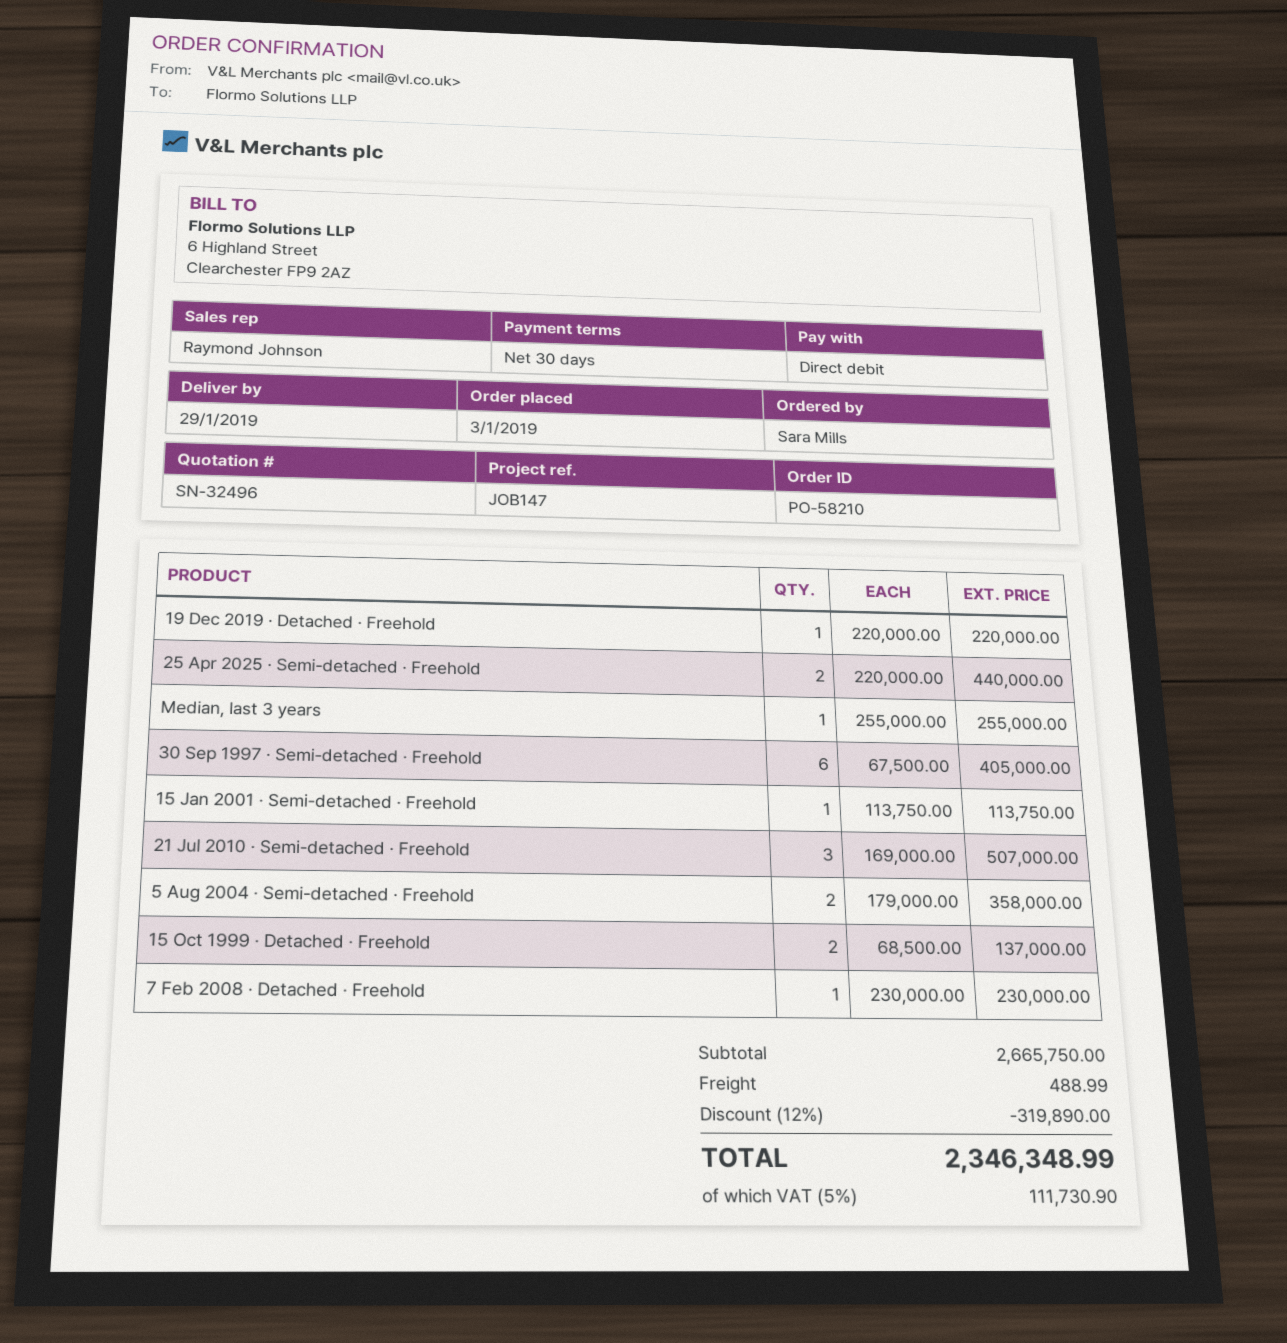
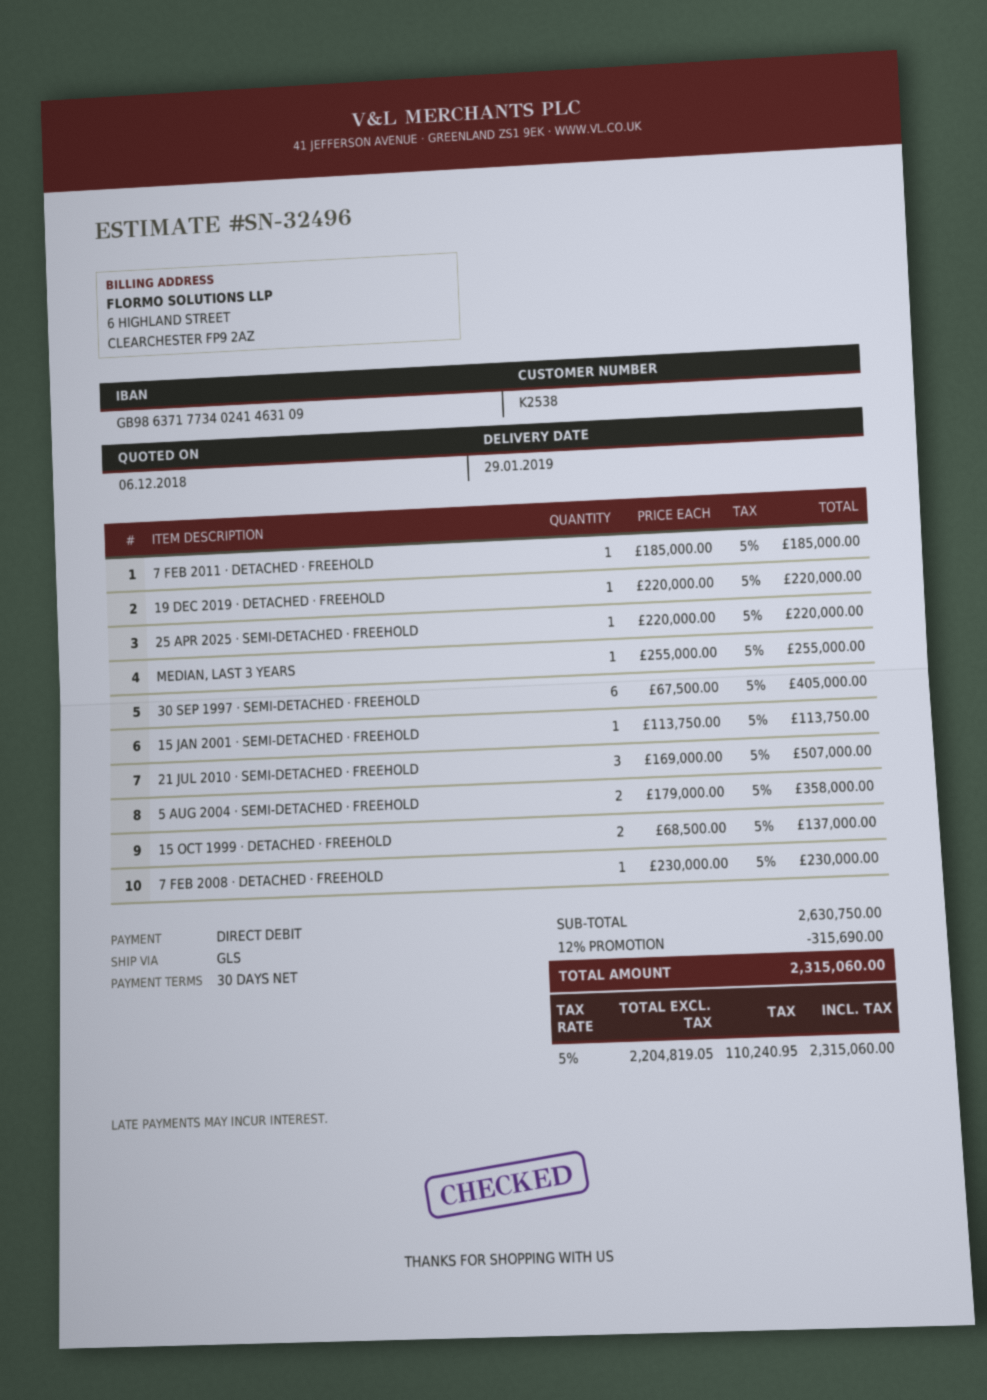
25 Apr 2025 · Semi-detached · Freehold: 2 x 220000.00 = 440000.00 -> 1 x 220000.00 = 220000.00
7 FEB 2011 · DETACHED · FREEHOLD: none -> 1 x 185000.00 = 185000.00
subtotal: 2665750.00 -> 2630750.00
discount: 12% = 319890.00 -> 12% = 315690.00
shipping: 488.99 -> none
tax: 5% = 111730.90 -> 5% = 110240.95
total: 2346348.99 -> 2315060.00

